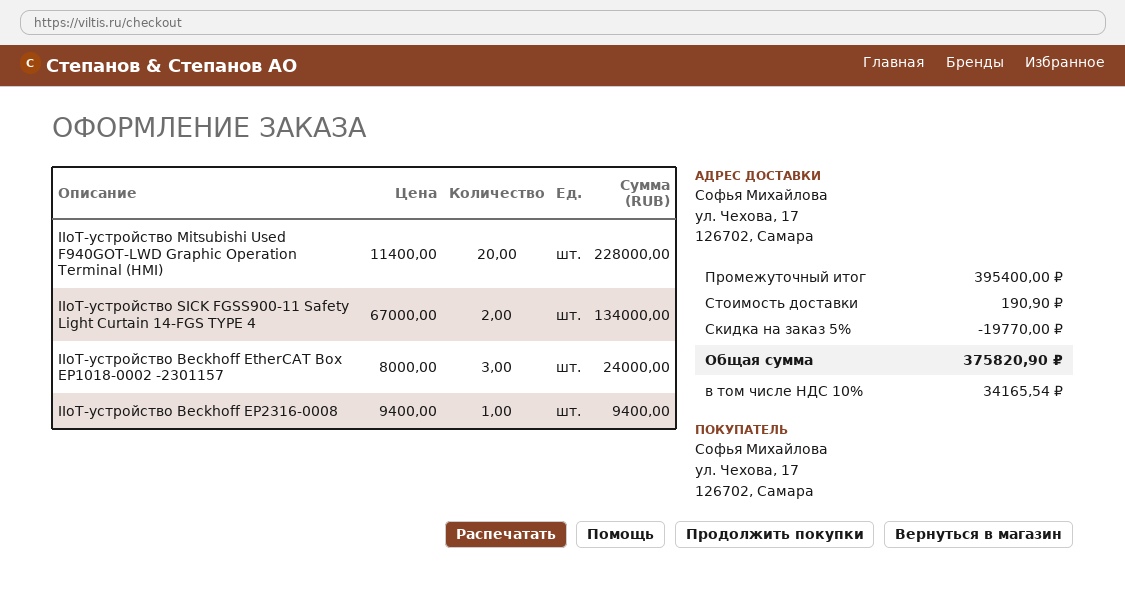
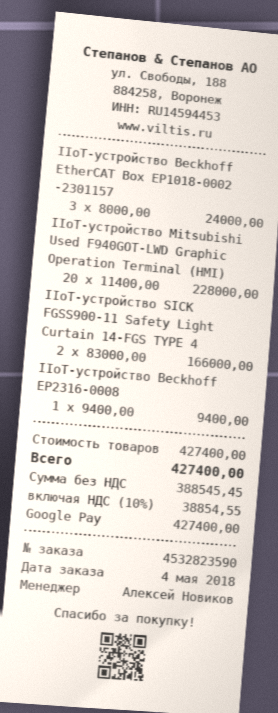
IIoT-устройство SICK FGSS900-11 Safety Light Curtain 14-FGS TYPE 4: 2 x 67000.00 = 134000.00 -> 2 x 83000.00 = 166000.00
subtotal: 395400.00 -> 427400.00
discount: 5% = 19770.00 -> none
shipping: 190.90 -> none
tax: 10% = 34165.54 -> 10% = 38854.55
total: 375820.90 -> 427400.00

